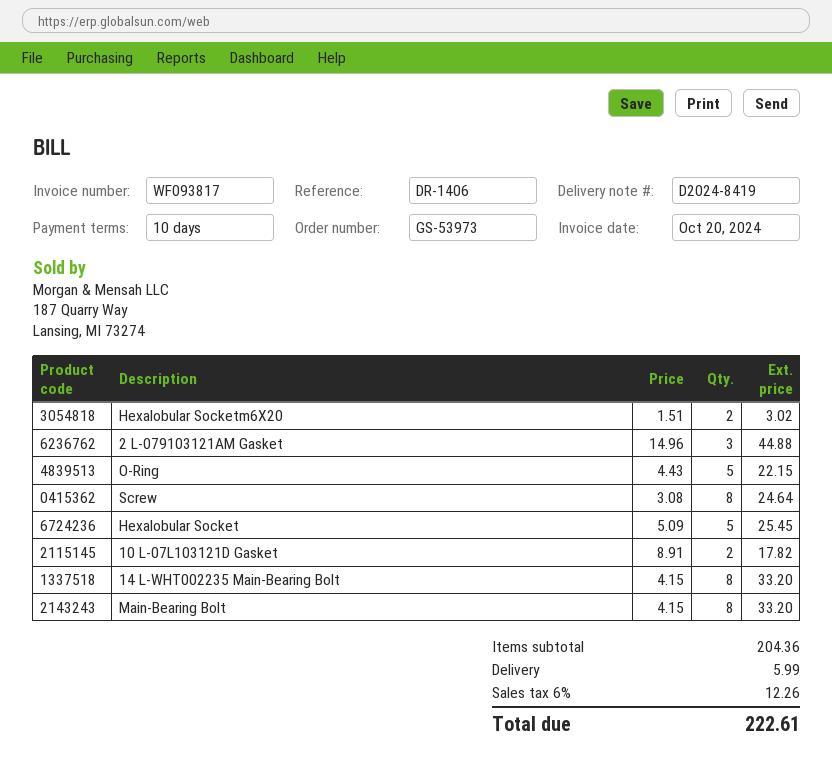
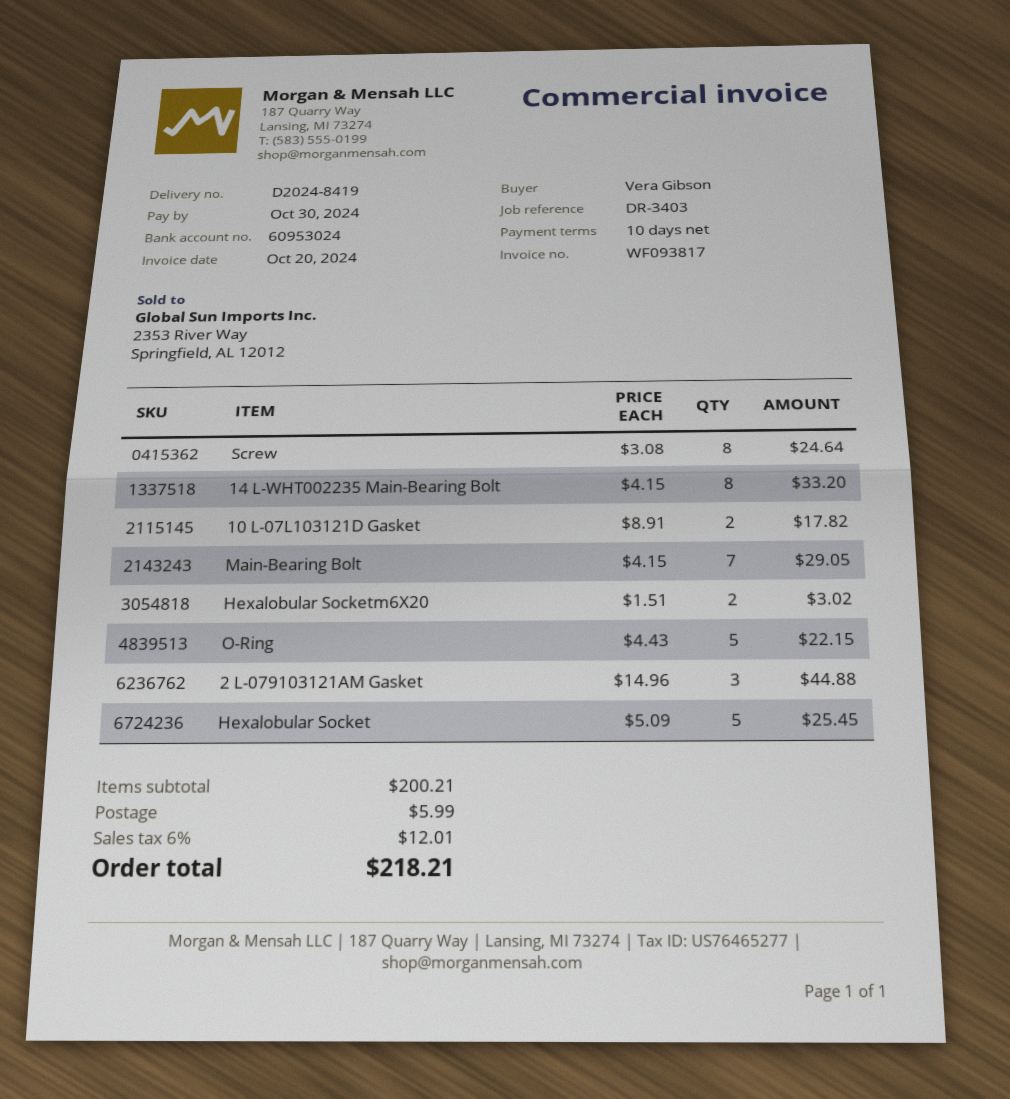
reference: DR-1406 -> DR-3403
Main-Bearing Bolt: 8 x 4.15 = 33.20 -> 7 x 4.15 = 29.05
subtotal: 204.36 -> 200.21
tax: 6% = 12.26 -> 6% = 12.01
total: 222.61 -> 218.21

